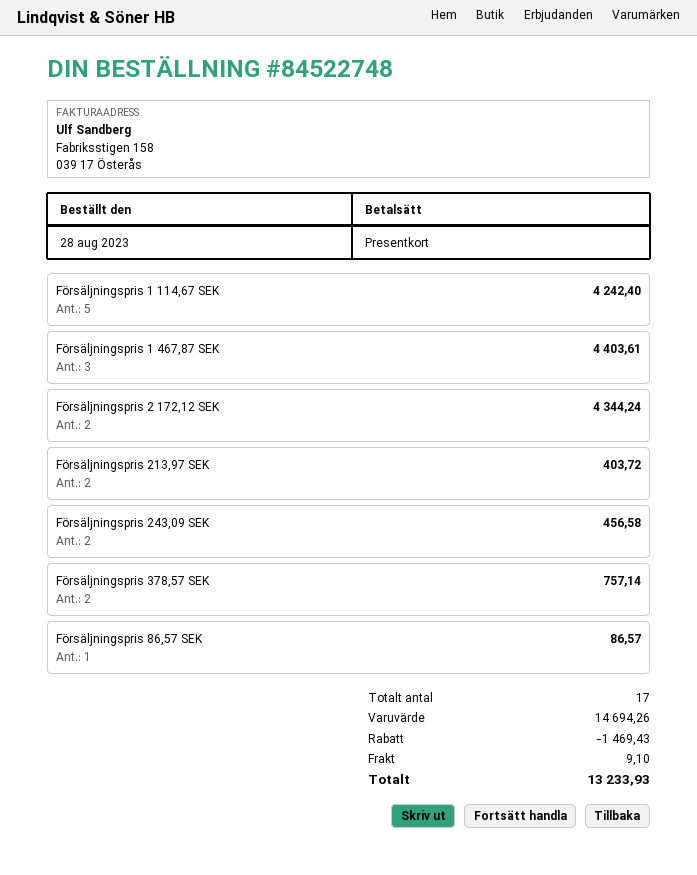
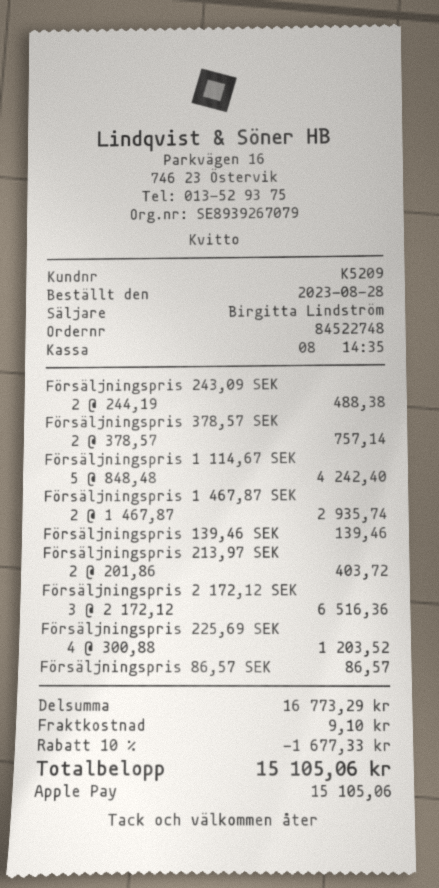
payment method: gift card -> Apple Pay
Försäljningspris 1 467,87 SEK: 3 for 4403.61 -> 2 for 2935.74
Försäljningspris 2 172,12 SEK: 2 for 4344.24 -> 3 for 6516.36
Försäljningspris 243,09 SEK: 2 for 456.58 -> 2 for 488.38
Försäljningspris 139,46 SEK: none -> 1 for 139.46
Försäljningspris 225,69 SEK: none -> 4 for 1203.52
subtotal: 14694.26 -> 16773.29
discount: 1469.43 -> 1677.33
total: 13233.93 -> 15105.06

